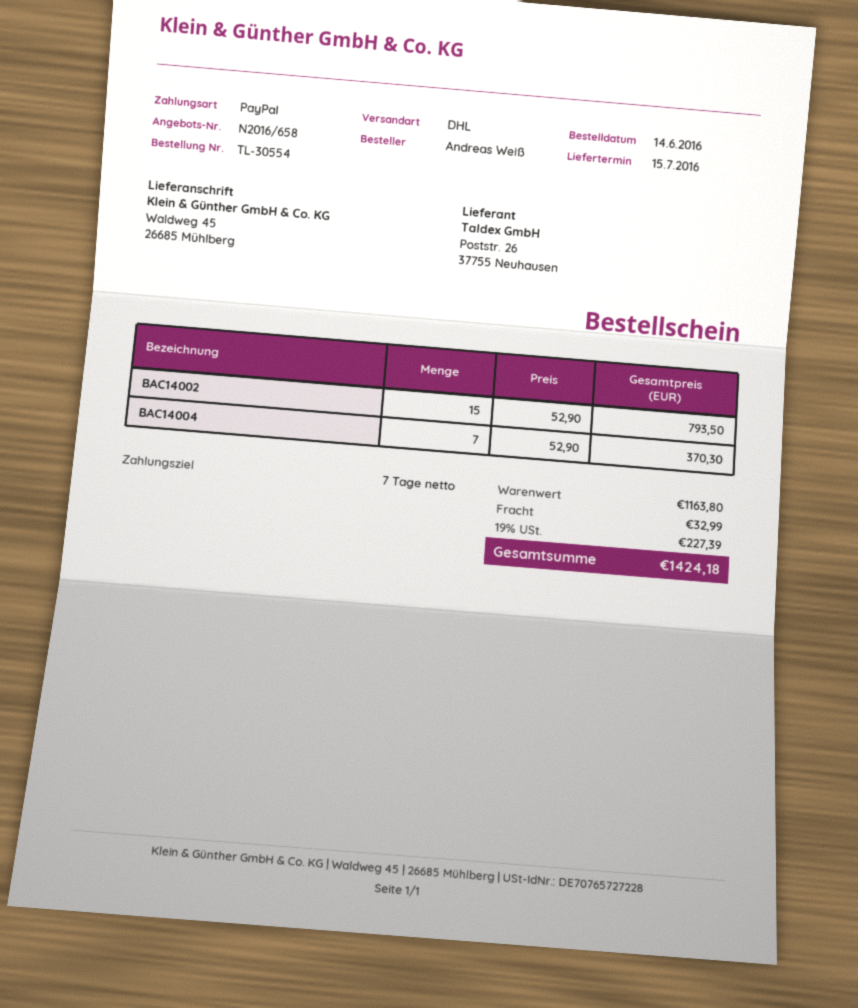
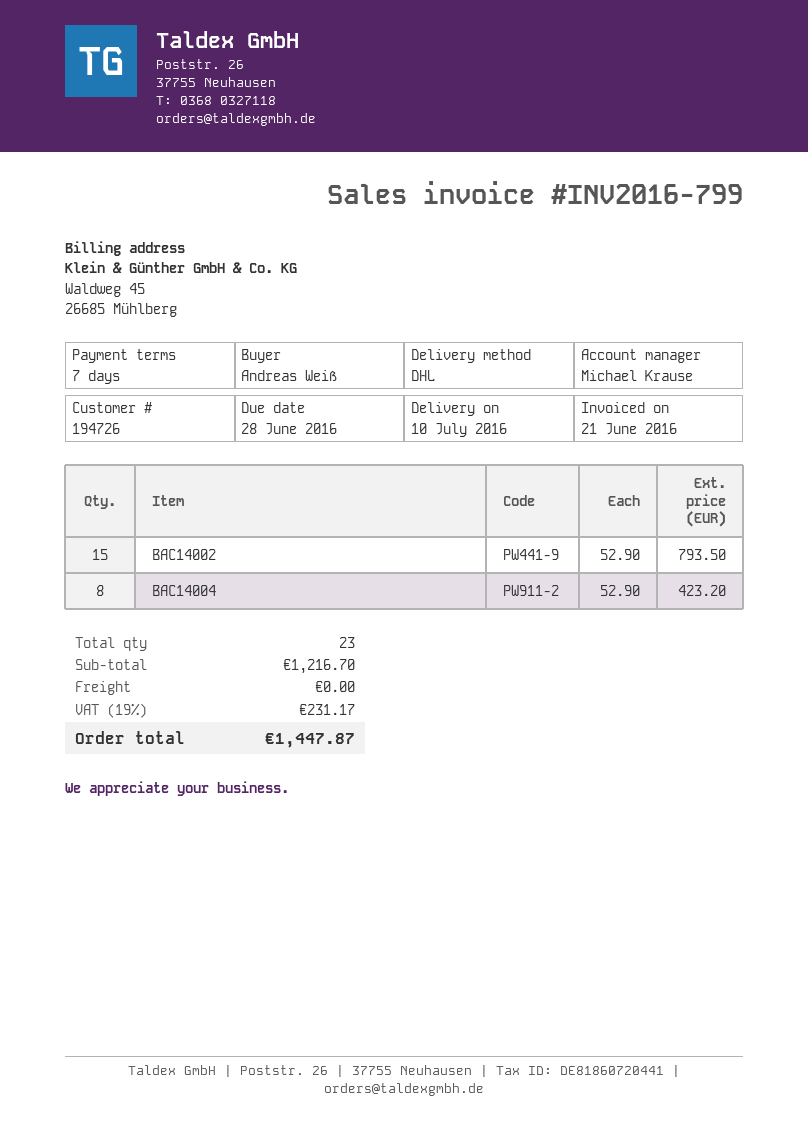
delivery date: 2016-07-15 -> 2016-07-10
BAC14004: 7 x 52.90 = 370.30 -> 8 x 52.90 = 423.20
subtotal: 1163.80 -> 1216.70
shipping: 32.99 -> 0.00
tax: 19% = 227.39 -> 19% = 231.17
total: 1424.18 -> 1447.87

